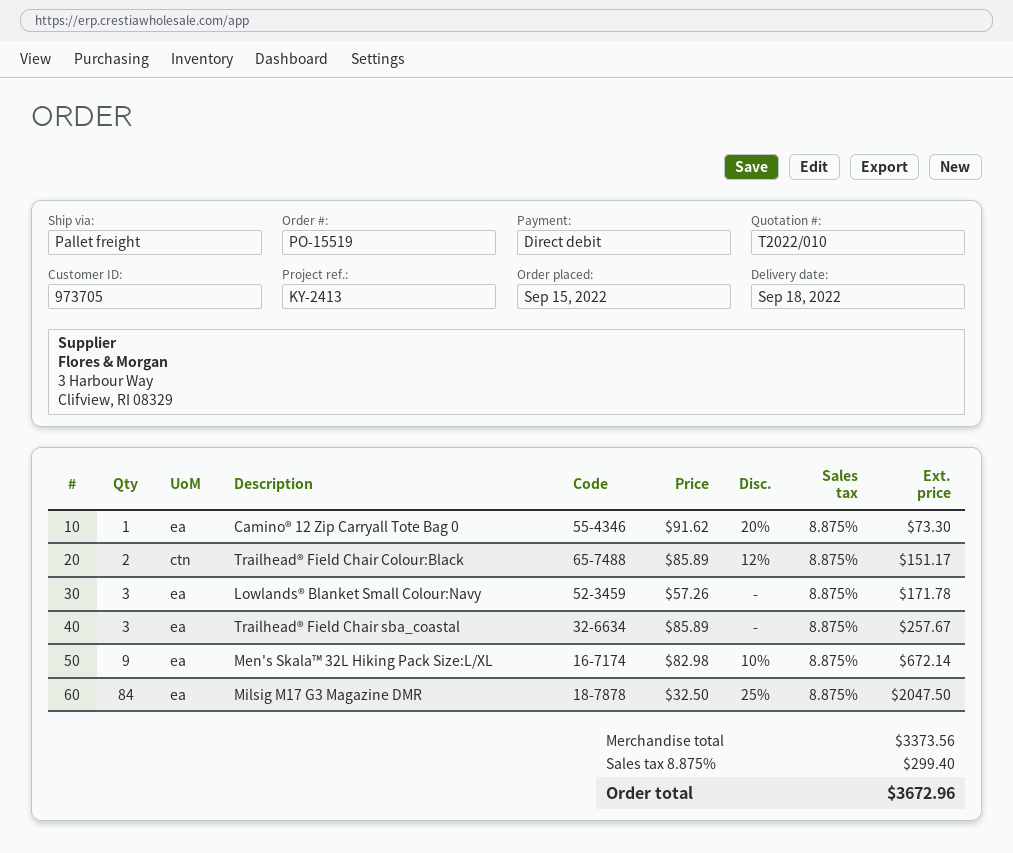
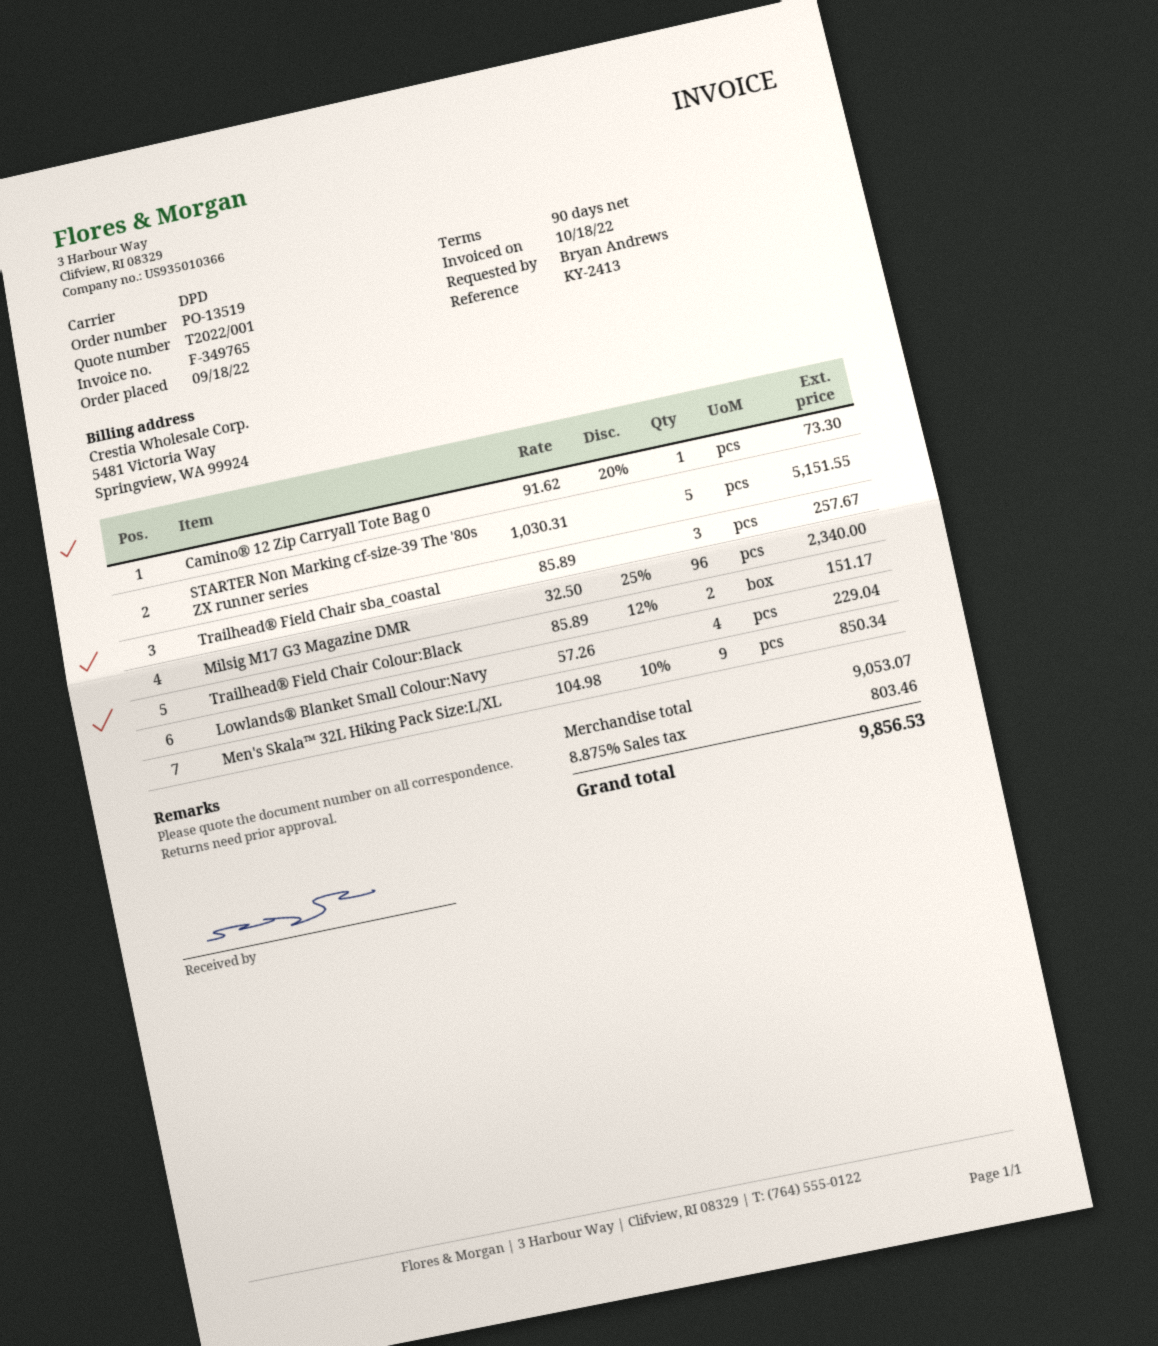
quote number: T2022/010 -> T2022/001
order number: PO-15519 -> PO-13519
order date: 2022-09-15 -> 2022-09-18
shipping method: pallet freight -> DPD
Lowlands® Blanket Small Colour:Navy: 3 x 57.26 = 171.78 -> 4 x 57.26 = 229.04
Men's Skala™ 32L Hiking Pack Size:L/XL: 9 x 82.98 - 10% = 672.14 -> 9 x 104.98 - 10% = 850.34
Milsig M17 G3 Magazine DMR: 84 x 32.50 - 25% = 2047.50 -> 96 x 32.50 - 25% = 2340.00
STARTER Non Marking cf-size-39 The '80s ZX runner series: none -> 5 x 1030.31 = 5151.55
subtotal: 3373.56 -> 9053.07
tax: 8.875% = 299.40 -> 8.875% = 803.46
total: 3672.96 -> 9856.53

